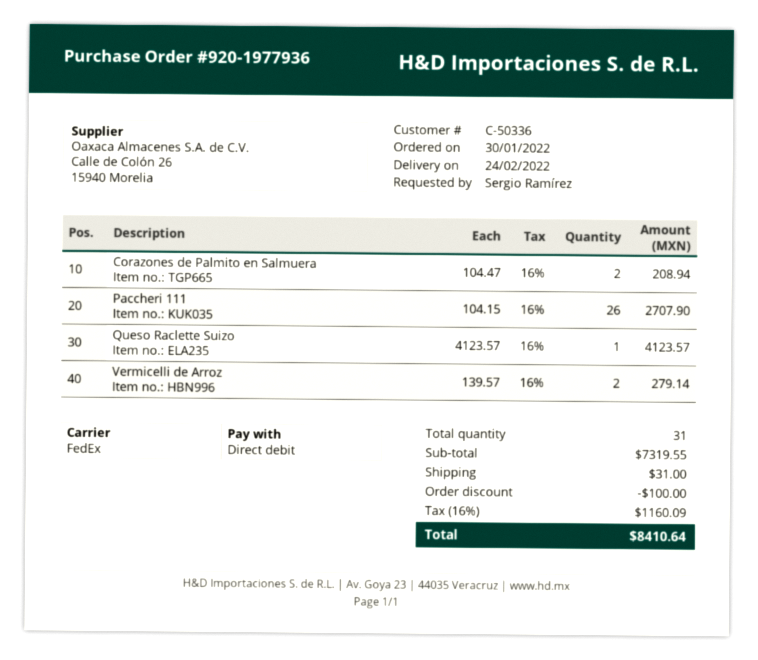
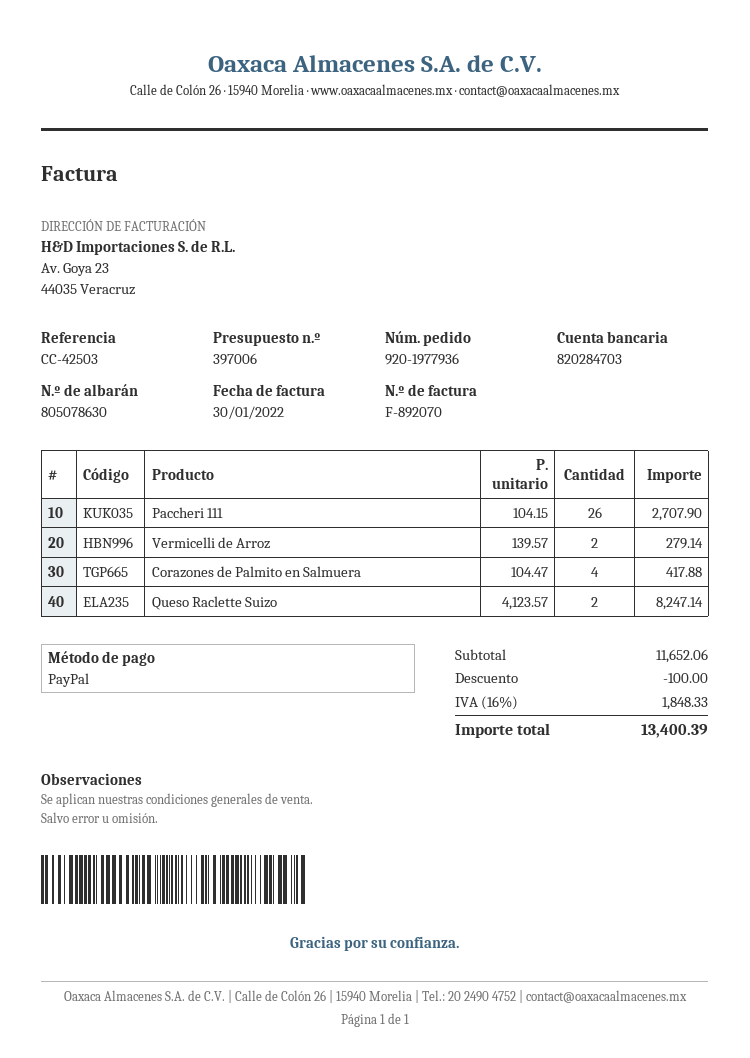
payment method: direct debit -> PayPal
Corazones de Palmito en Salmuera: 2 x 104.47 = 208.94 -> 4 x 104.47 = 417.88
Queso Raclette Suizo: 1 x 4123.57 = 4123.57 -> 2 x 4123.57 = 8247.14
subtotal: 7319.55 -> 11652.06
shipping: 31.00 -> none
tax: 16% = 1160.09 -> 16% = 1848.33
total: 8410.64 -> 13400.39

